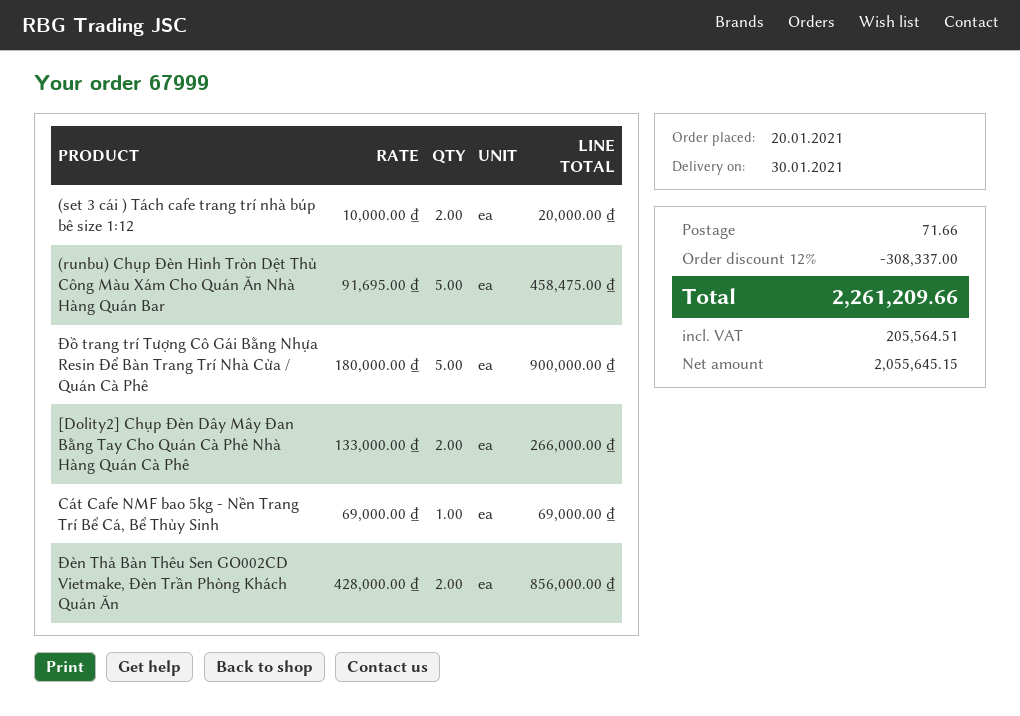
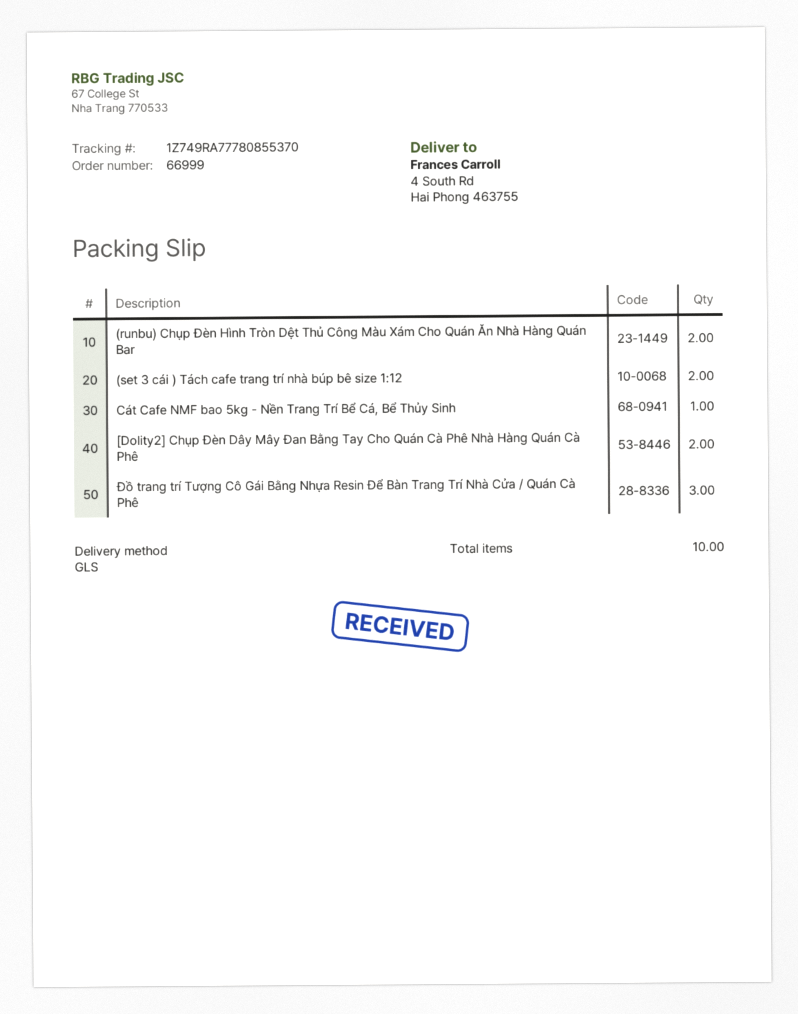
order number: 67999 -> 66999
(runbu) Chụp Đèn Hình Tròn Dệt Thủ Công Màu Xám Cho Quán Ăn Nhà Hàng Quán Bar: 5 -> 2
Đồ trang trí Tượng Cô Gái Bằng Nhựa Resin Để Bàn Trang Trí Nhà Cửa / Quán Cà Phê: 5 -> 3
Đèn Thả Bàn Thêu Sen GO002CD Vietmake, Đèn Trần Phòng Khách Quán Ăn: 2 -> none

